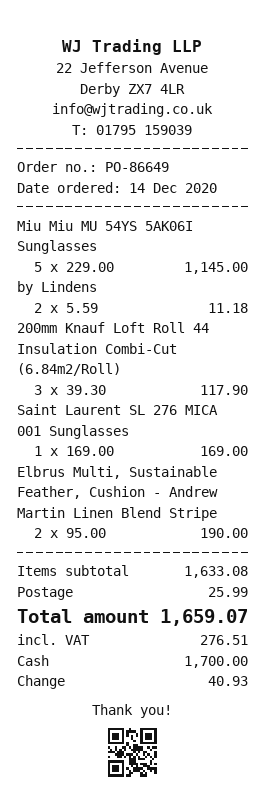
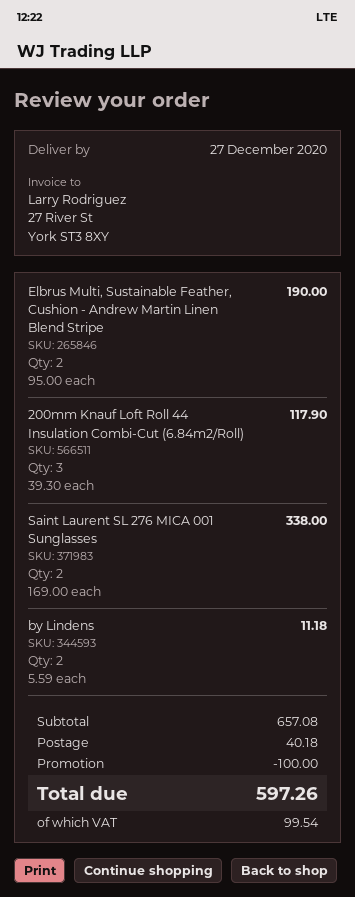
Miu Miu MU 54YS 5AK06I Sunglasses: 5 x 229.00 = 1145.00 -> none
Saint Laurent SL 276 MICA 001 Sunglasses: 1 x 169.00 = 169.00 -> 2 x 169.00 = 338.00
subtotal: 1633.08 -> 657.08
discount: none -> 100.00
shipping: 25.99 -> 40.18
tax: 276.51 -> 99.54
total: 1659.07 -> 597.26

